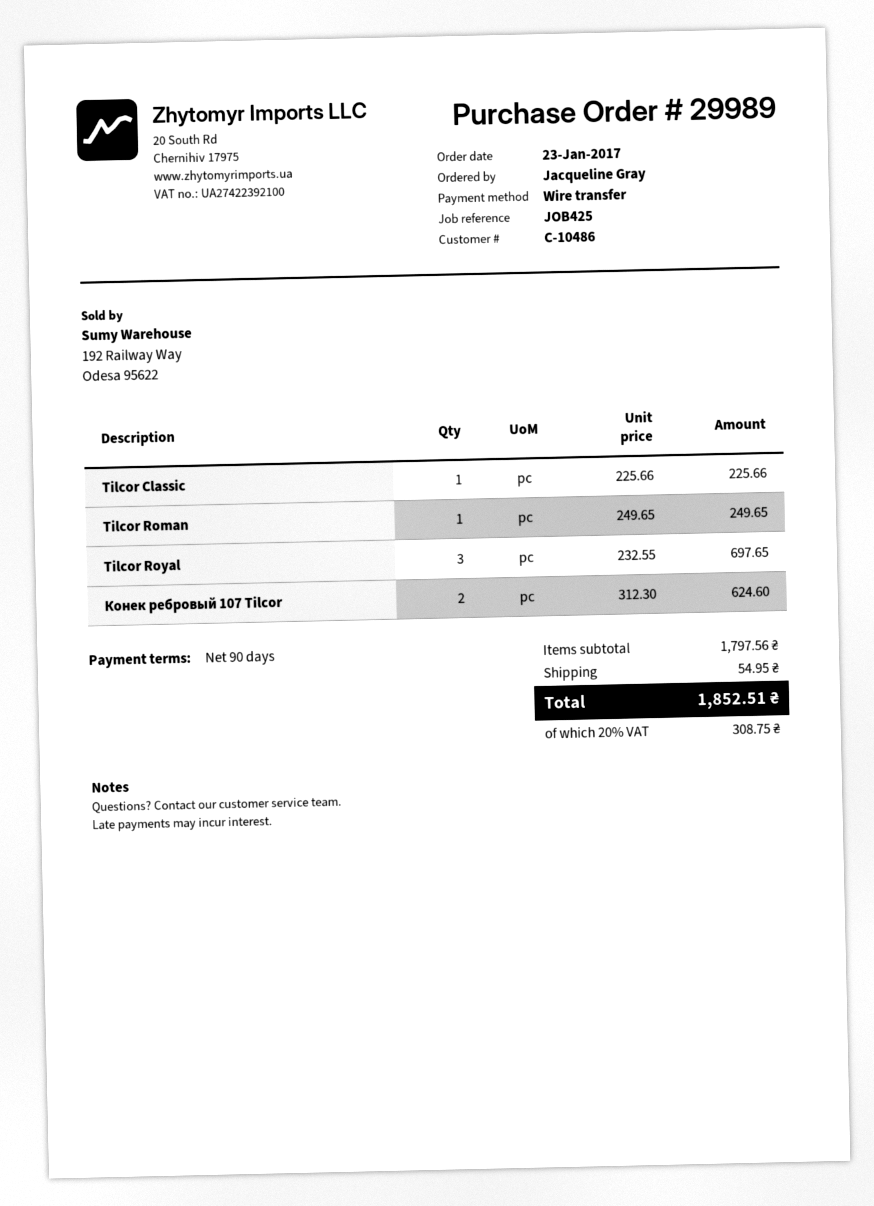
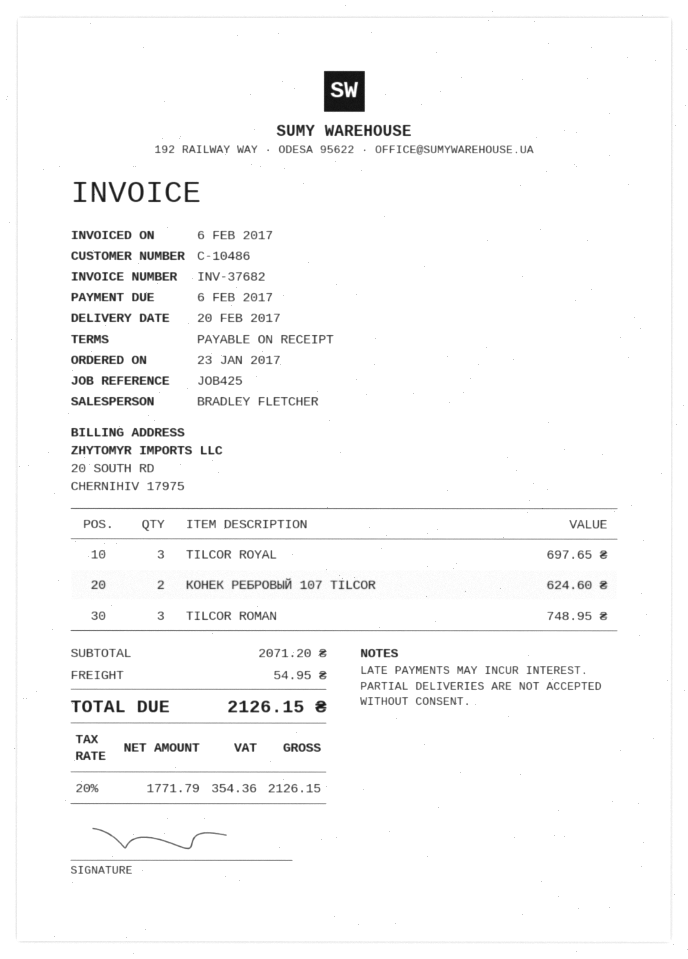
payment terms: 90 days -> on receipt
Tilcor Classic: 1 for 225.66 -> none
Tilcor Roman: 1 for 249.65 -> 3 for 748.95
subtotal: 1797.56 -> 2071.20
tax: 20% = 308.75 -> 20% = 354.36
total: 1852.51 -> 2126.15

